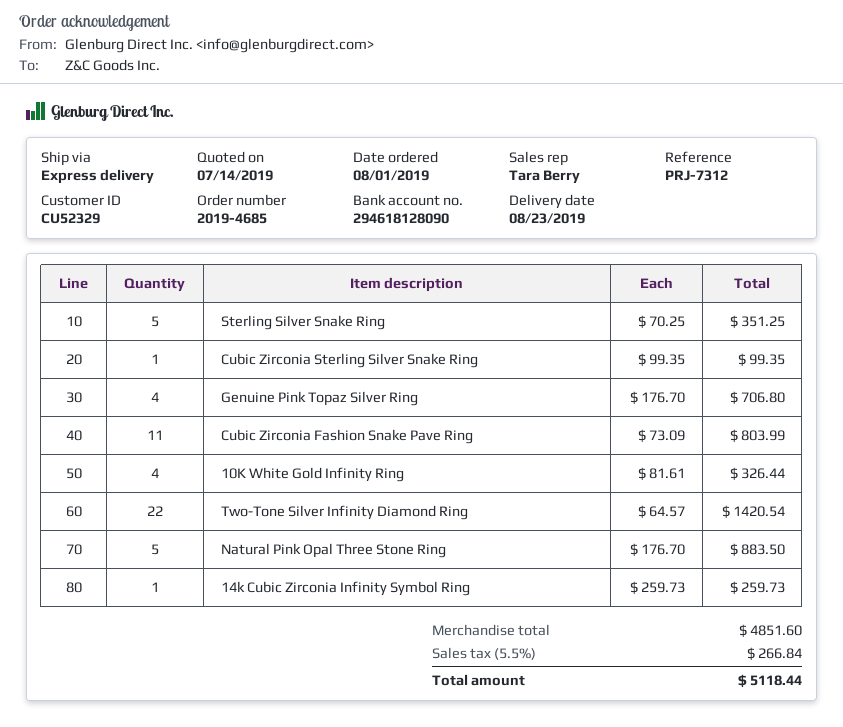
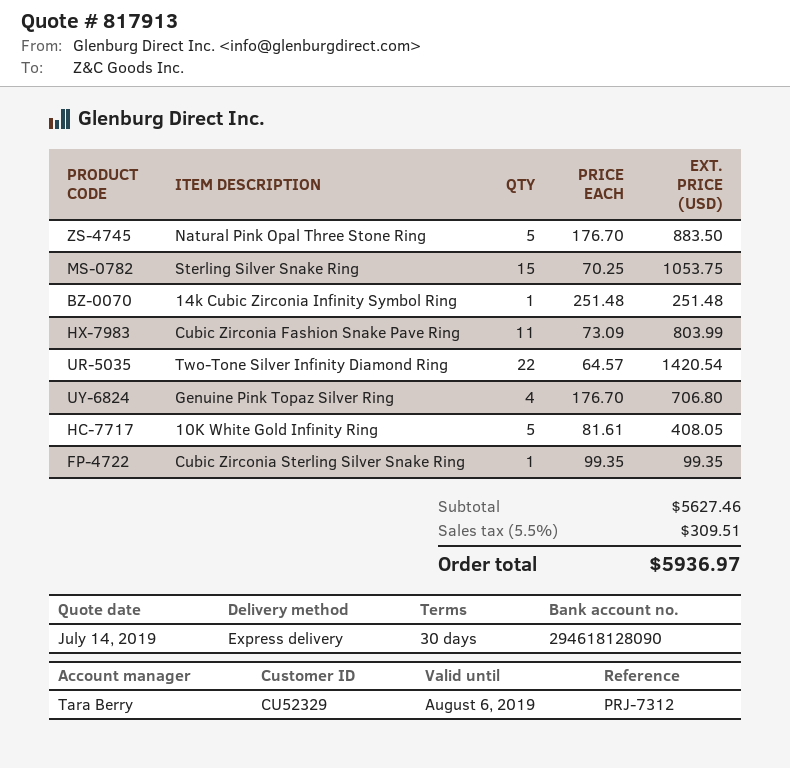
Sterling Silver Snake Ring: 5 x 70.25 = 351.25 -> 15 x 70.25 = 1053.75
10K White Gold Infinity Ring: 4 x 81.61 = 326.44 -> 5 x 81.61 = 408.05
14k Cubic Zirconia Infinity Symbol Ring: 1 x 259.73 = 259.73 -> 1 x 251.48 = 251.48
subtotal: 4851.60 -> 5627.46
tax: 5.5% = 266.84 -> 5.5% = 309.51
total: 5118.44 -> 5936.97

